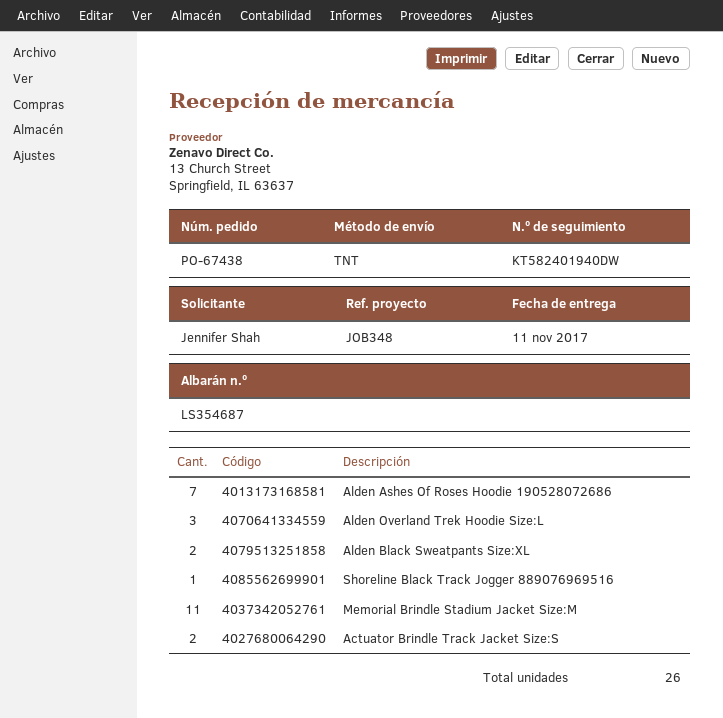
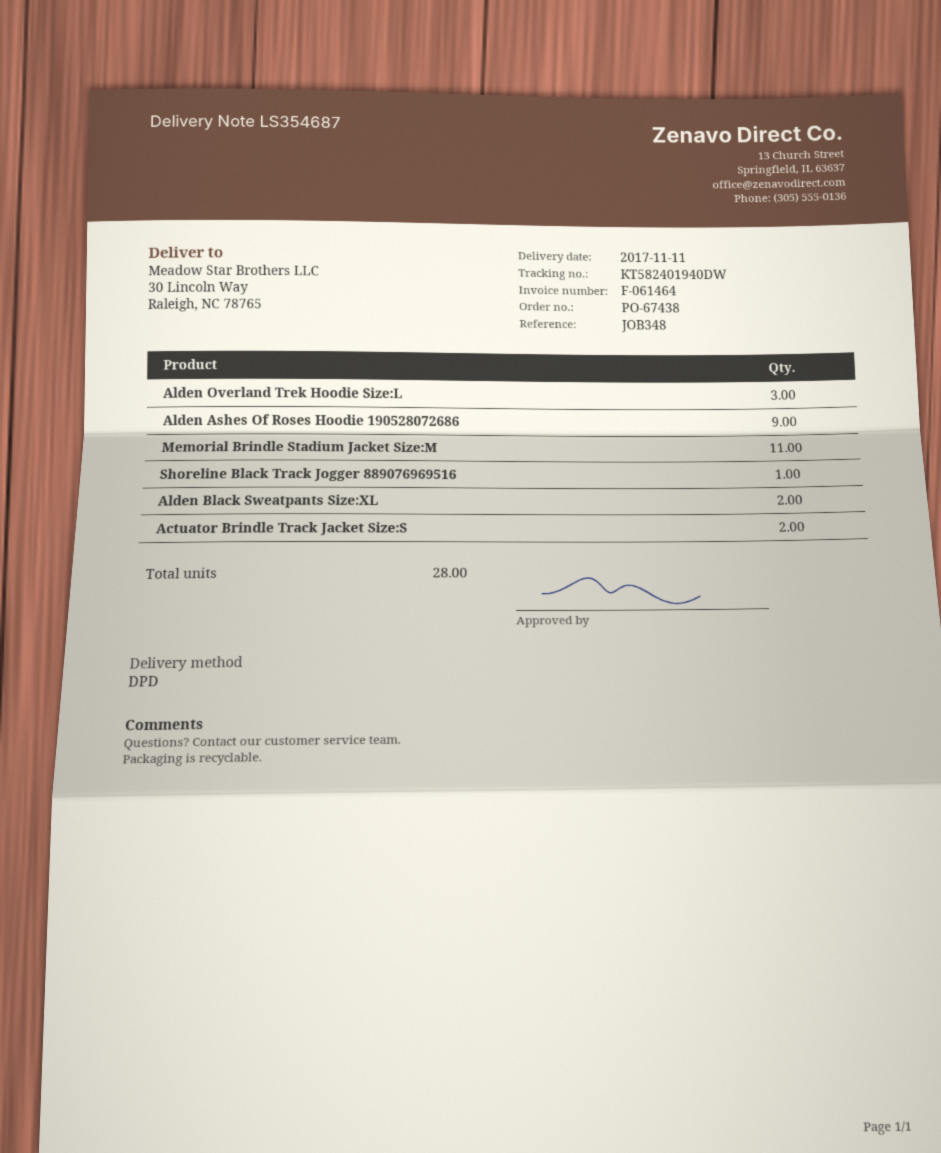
shipping method: TNT -> DPD
Alden Ashes Of Roses Hoodie 190528072686: 7 -> 9
total quantity: 26 -> 28

